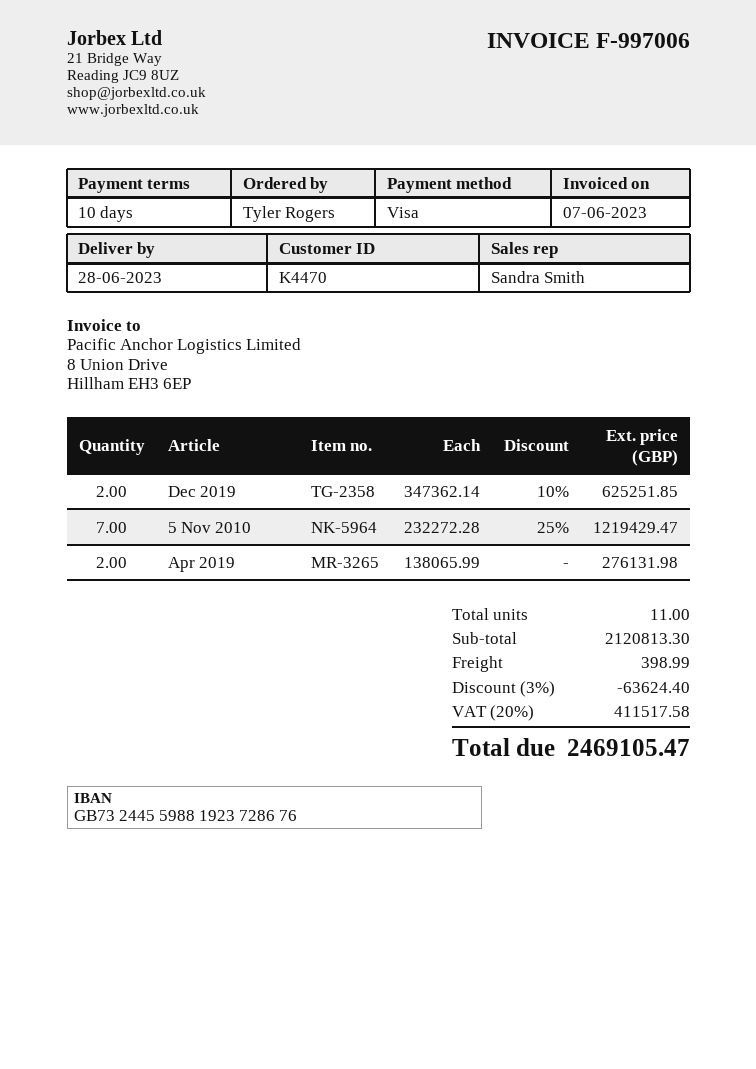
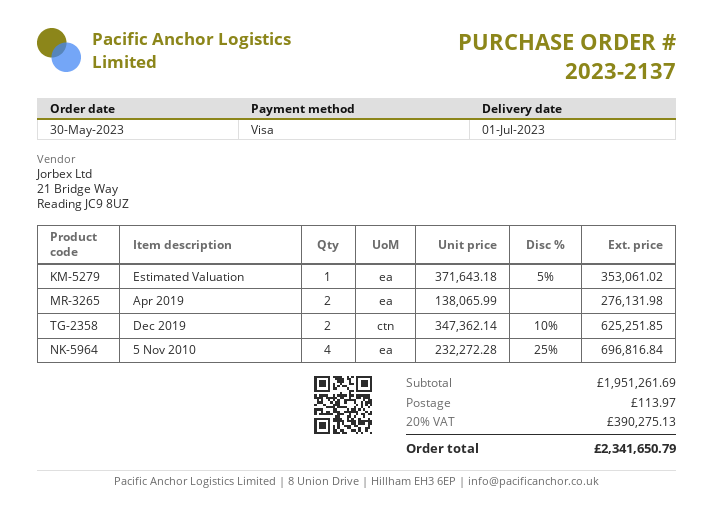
delivery date: 2023-06-28 -> 2023-07-01
5 Nov 2010: 7 x 232272.28 - 25% = 1219429.47 -> 4 x 232272.28 - 25% = 696816.84
Estimated Valuation: none -> 1 x 371643.18 - 5% = 353061.02
subtotal: 2120813.30 -> 1951261.69
discount: 3% = 63624.40 -> none
shipping: 398.99 -> 113.97
tax: 20% = 411517.58 -> 20% = 390275.13
total: 2469105.47 -> 2341650.79

